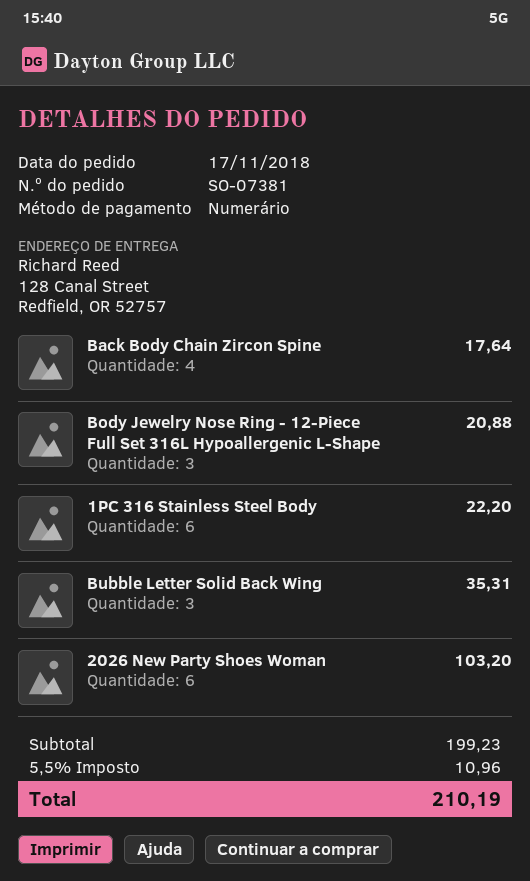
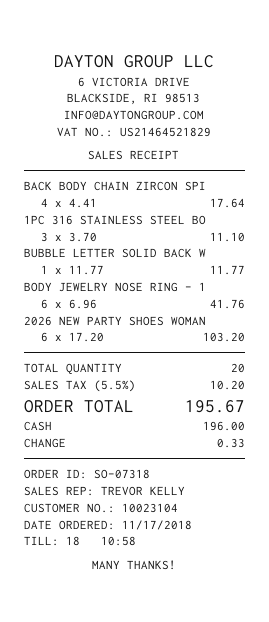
order number: SO-07381 -> SO-07318
Body Jewelry Nose Ring - 12-Piece Full Set 316L Hypoallergenic L-Shape: 3 for 20.88 -> 6 for 41.76
1PC 316 Stainless Steel Body: 6 for 22.20 -> 3 for 11.10
Bubble Letter Solid Back Wing: 3 for 35.31 -> 1 for 11.77
tax: 5.5% = 10.96 -> 5.5% = 10.20
total: 210.19 -> 195.67

